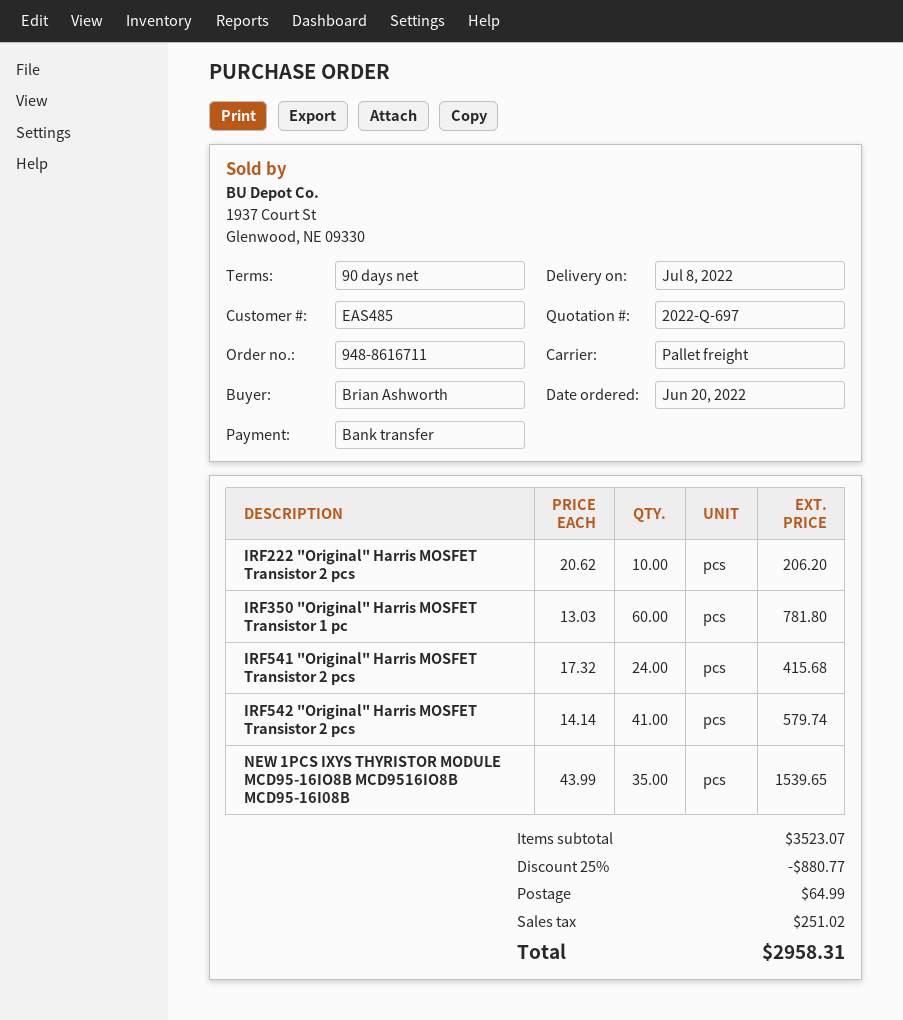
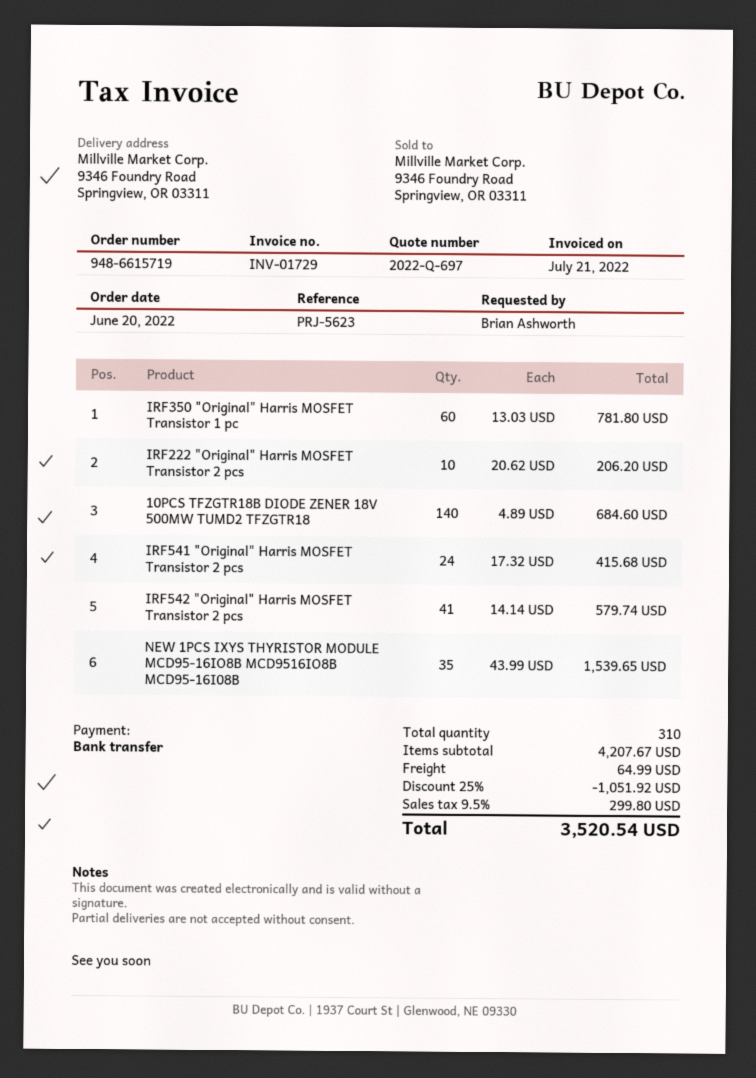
order number: 948-8616711 -> 948-6615719
10PCS TFZGTR18B DIODE ZENER 18V 500MW TUMD2 TFZGTR18: none -> 140 x 4.89 = 684.60
subtotal: 3523.07 -> 4207.67
discount: 25% = 880.77 -> 25% = 1051.92
tax: 251.02 -> 299.80
total: 2958.31 -> 3520.54

